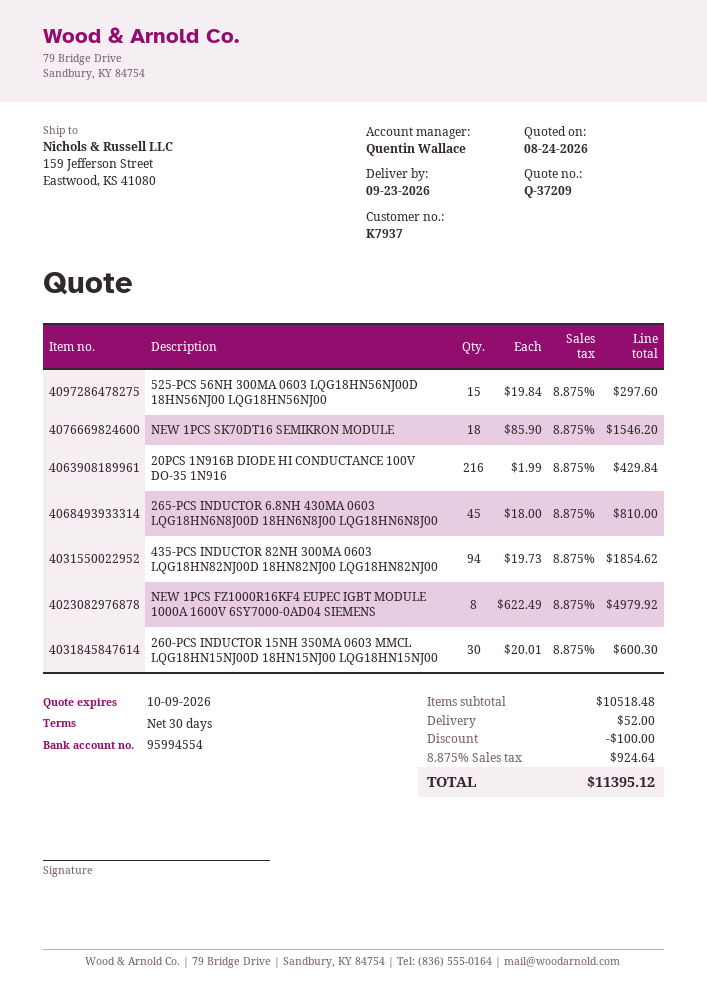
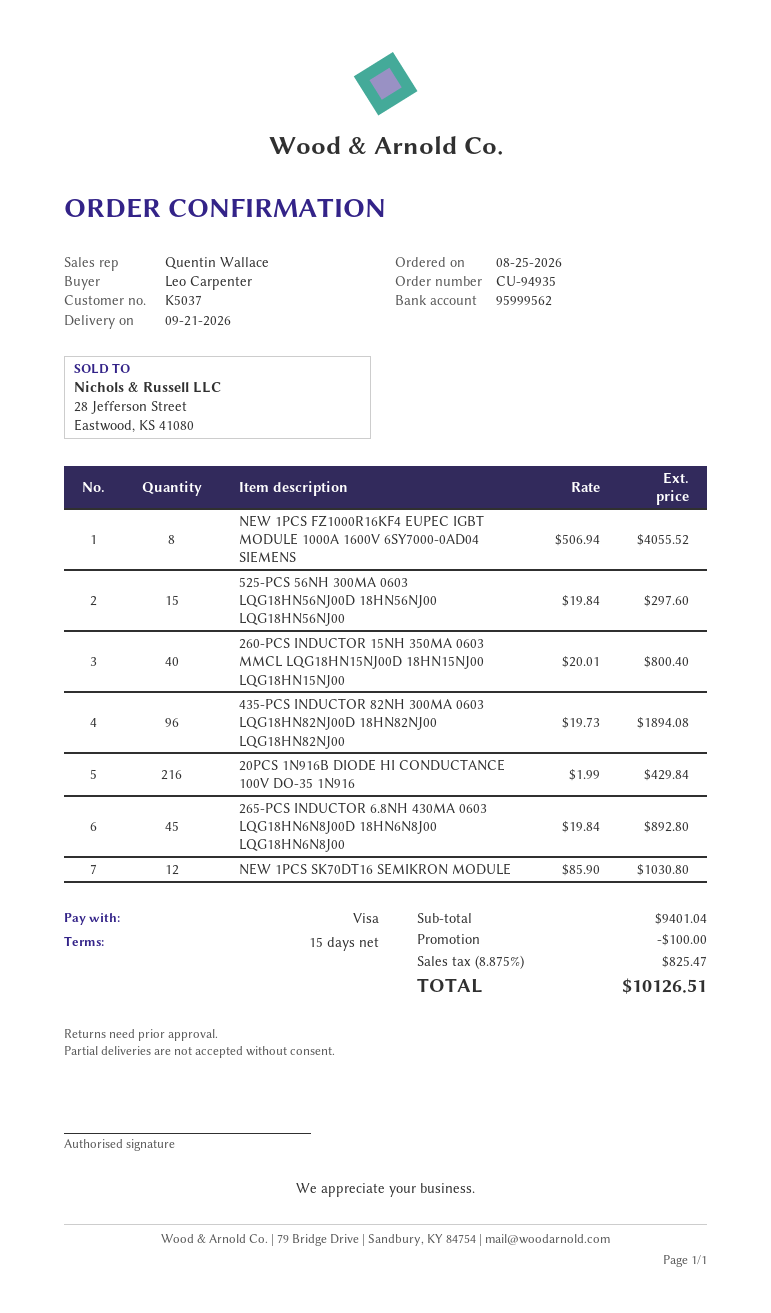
delivery date: 2026-09-23 -> 2026-09-21
payment terms: 30 days -> 15 days
customer number: K7937 -> K5037
bank account: 95994554 -> 95999562
NEW 1PCS SK70DT16 SEMIKRON MODULE: 18 x 85.90 = 1546.20 -> 12 x 85.90 = 1030.80
265-PCS INDUCTOR 6.8NH 430MA 0603 LQG18HN6N8J00D 18HN6N8J00 LQG18HN6N8J00: 45 x 18.00 = 810.00 -> 45 x 19.84 = 892.80
435-PCS INDUCTOR 82NH 300MA 0603 LQG18HN82NJ00D 18HN82NJ00 LQG18HN82NJ00: 94 x 19.73 = 1854.62 -> 96 x 19.73 = 1894.08
NEW 1PCS FZ1000R16KF4 EUPEC IGBT MODULE 1000A 1600V 6SY7000-0AD04 SIEMENS: 8 x 622.49 = 4979.92 -> 8 x 506.94 = 4055.52
260-PCS INDUCTOR 15NH 350MA 0603 MMCL LQG18HN15NJ00D 18HN15NJ00 LQG18HN15NJ00: 30 x 20.01 = 600.30 -> 40 x 20.01 = 800.40
subtotal: 10518.48 -> 9401.04
shipping: 52.00 -> none
tax: 8.875% = 924.64 -> 8.875% = 825.47
total: 11395.12 -> 10126.51

